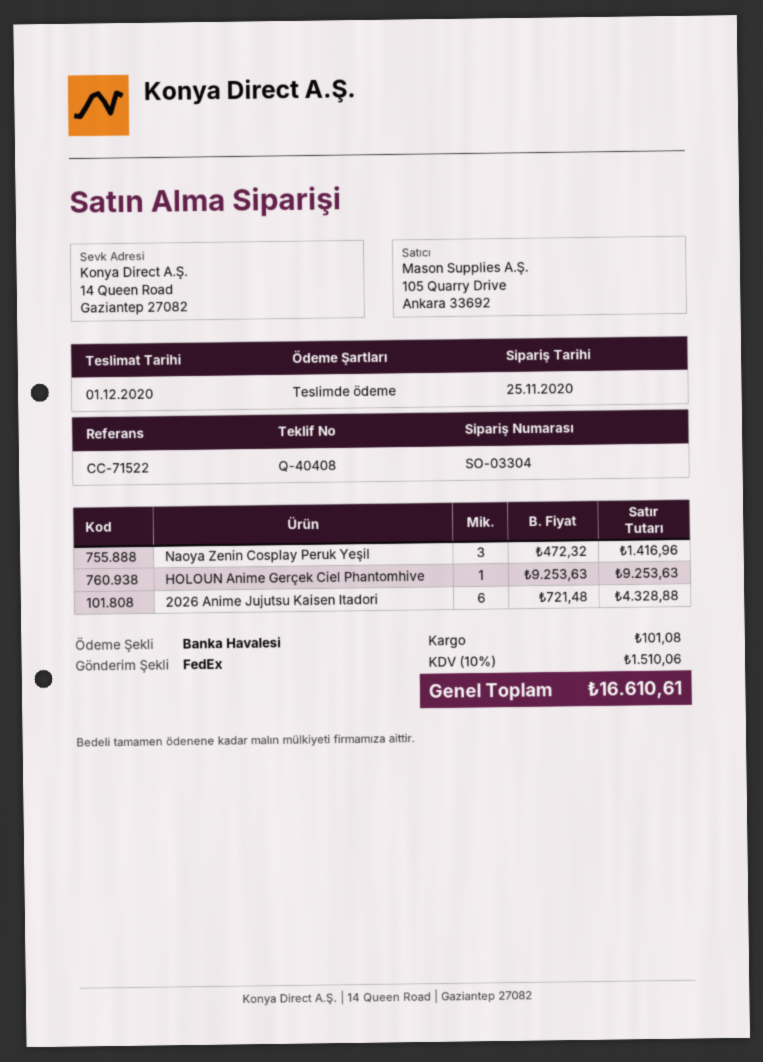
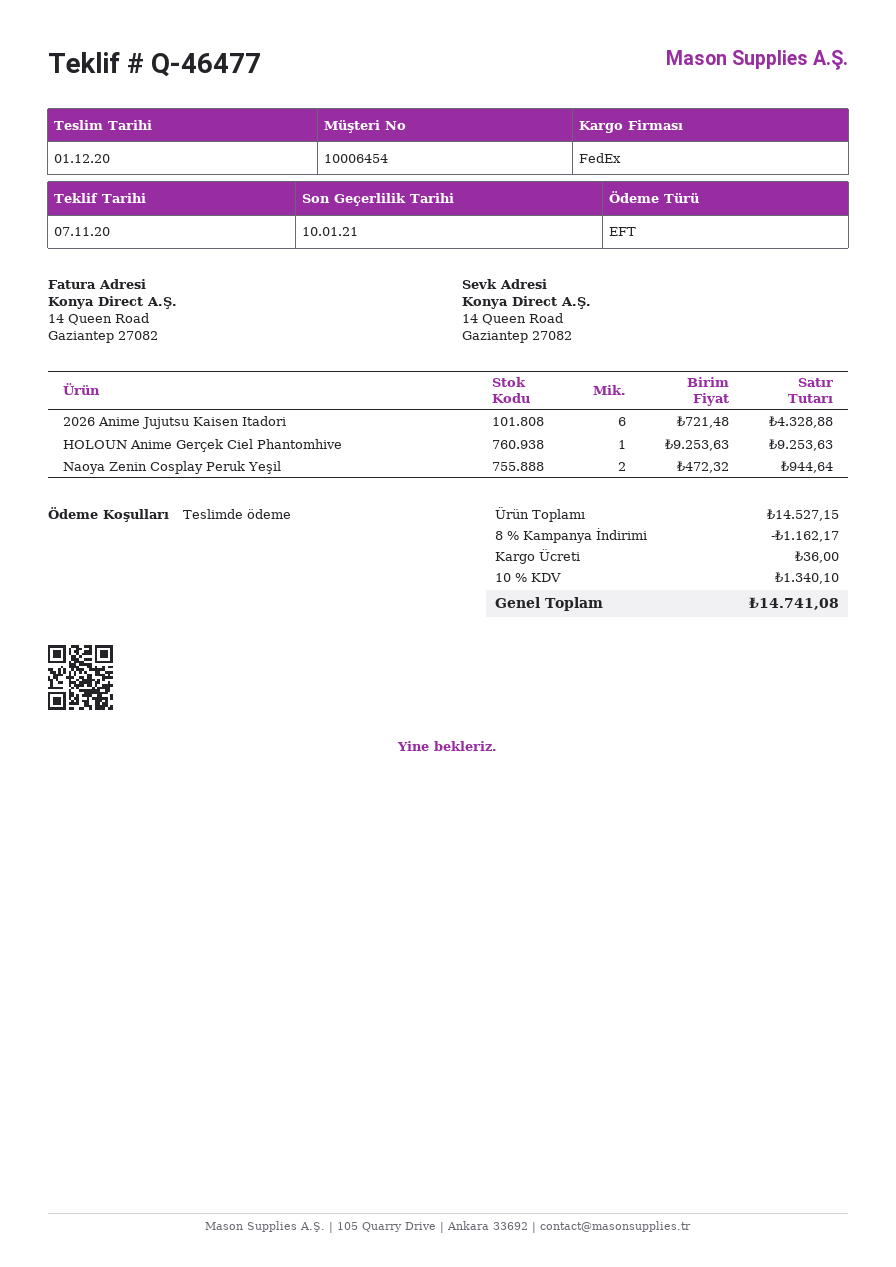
quote number: Q-40408 -> Q-46477
Naoya Zenin Cosplay Peruk Yeşil: 3 x 472.32 = 1416.96 -> 2 x 472.32 = 944.64
discount: none -> 8% = 1162.17
shipping: 101.08 -> 36.00
tax: 10% = 1510.06 -> 10% = 1340.10
total: 16610.61 -> 14741.08

